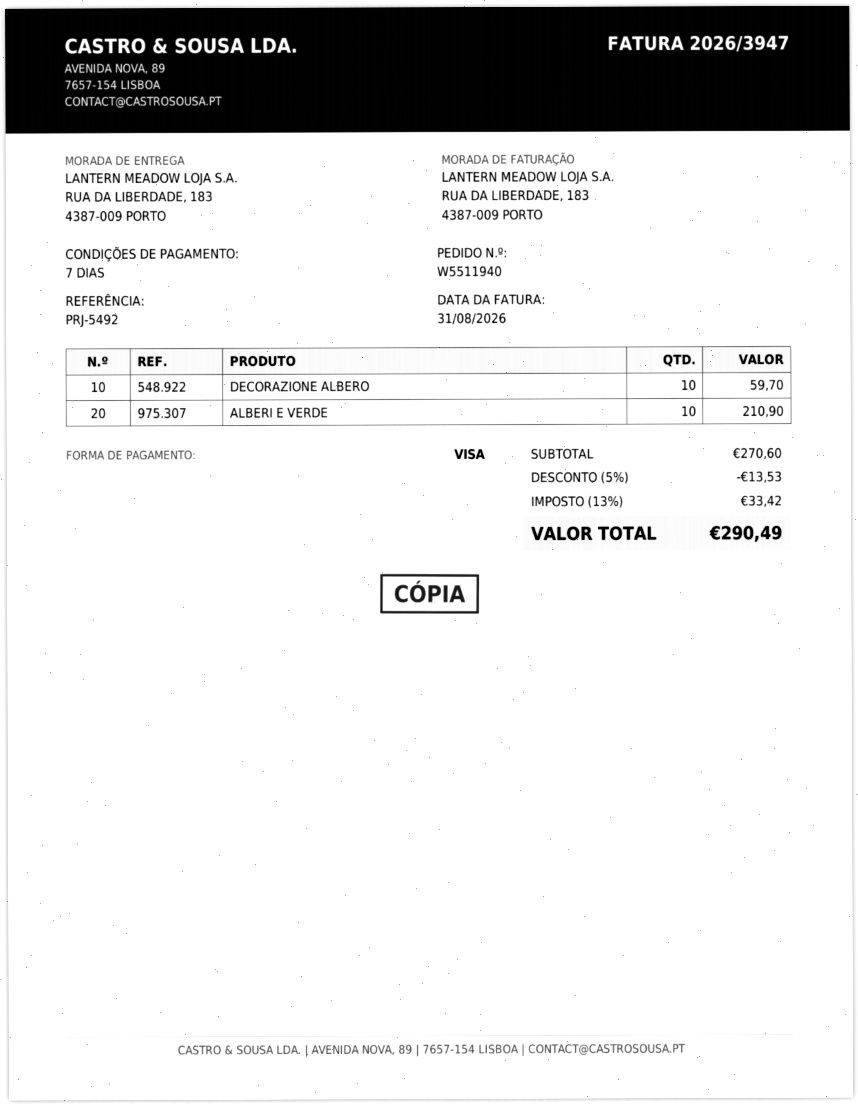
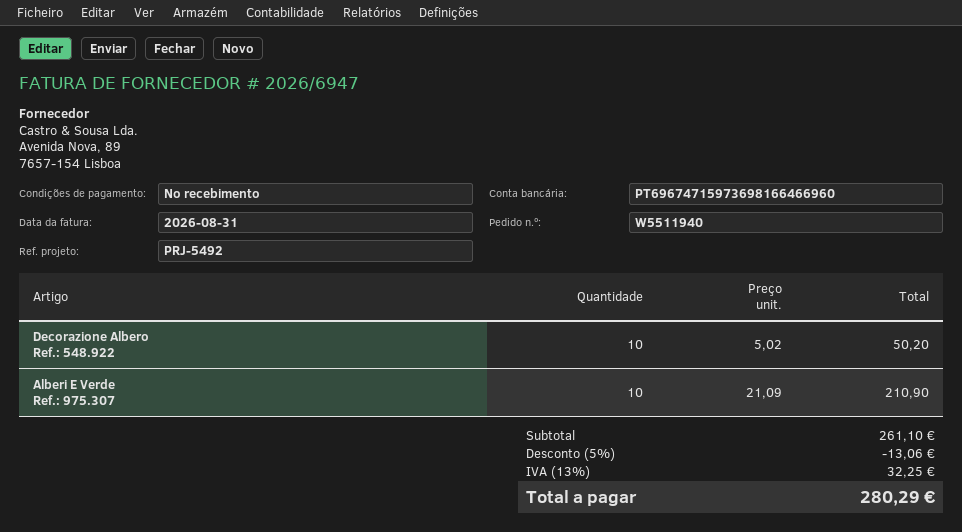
invoice number: 2026/3947 -> 2026/6947
payment terms: 7 days -> on receipt
DECORAZIONE ALBERO: 10 for 59.70 -> 10 for 50.20
subtotal: 270.60 -> 261.10
discount: 5% = 13.53 -> 5% = 13.06
tax: 13% = 33.42 -> 13% = 32.25
total: 290.49 -> 280.29

